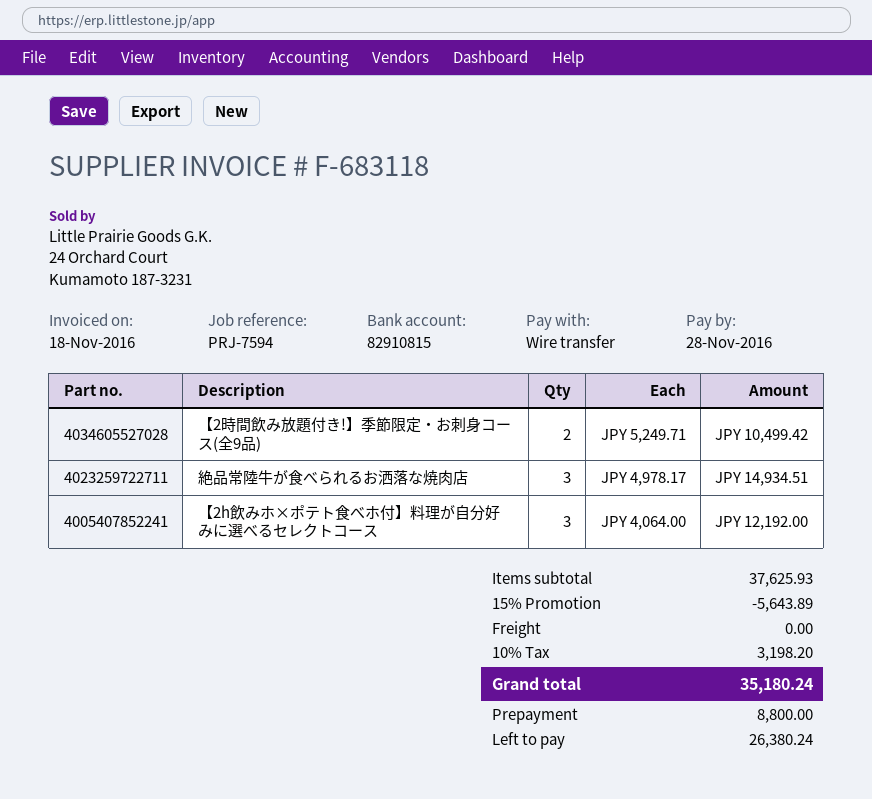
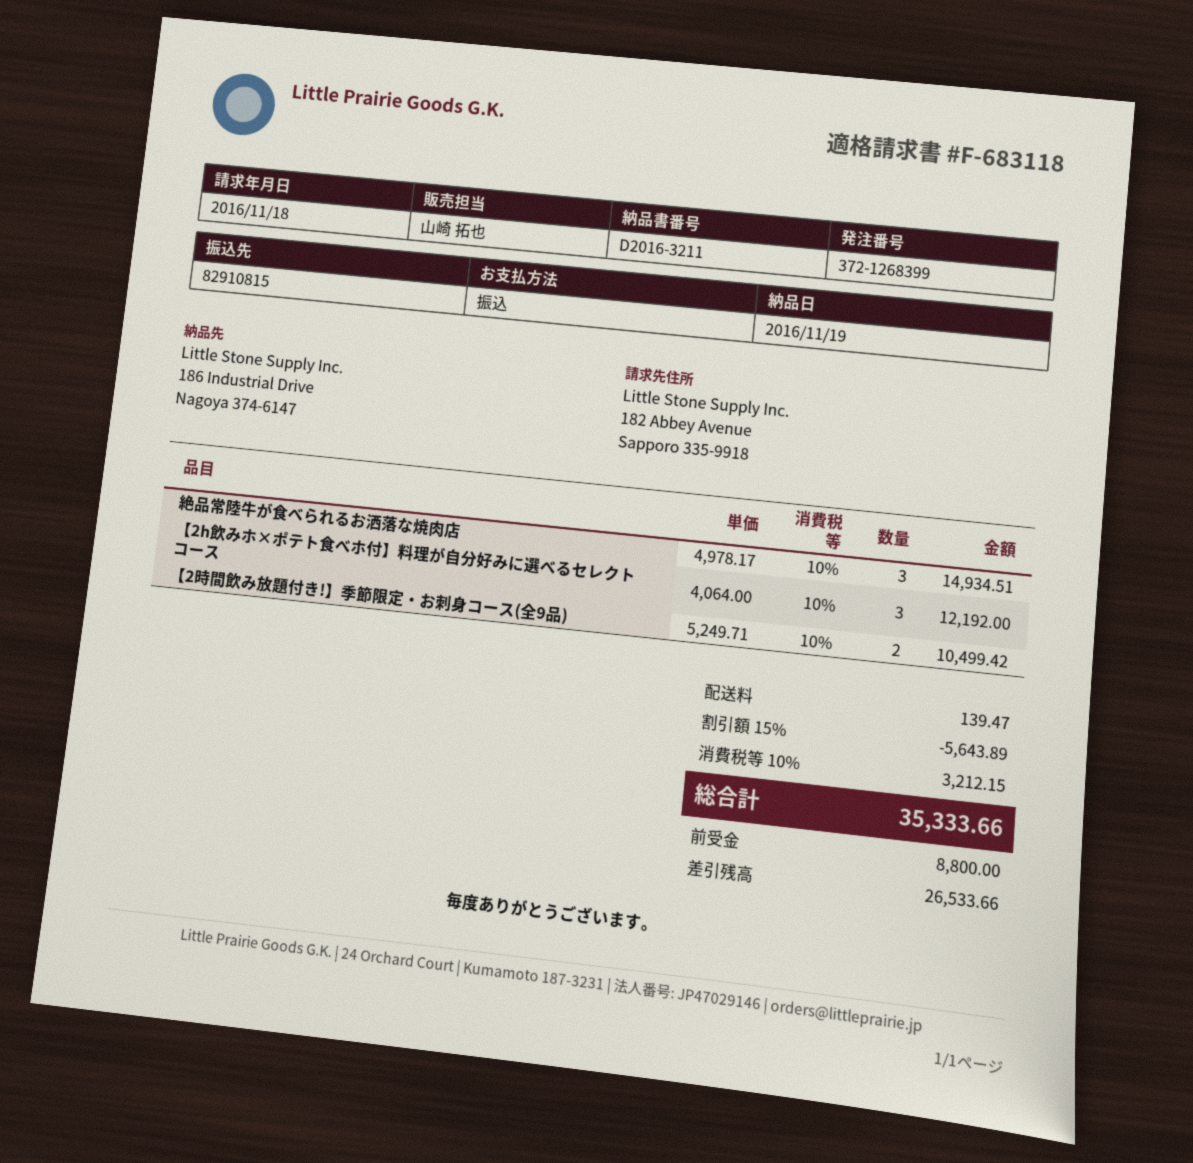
shipping: 0.00 -> 139.47
tax: 10% = 3198.20 -> 10% = 3212.15
total: 35180.24 -> 35333.66
balance: 26380.24 -> 26533.66

